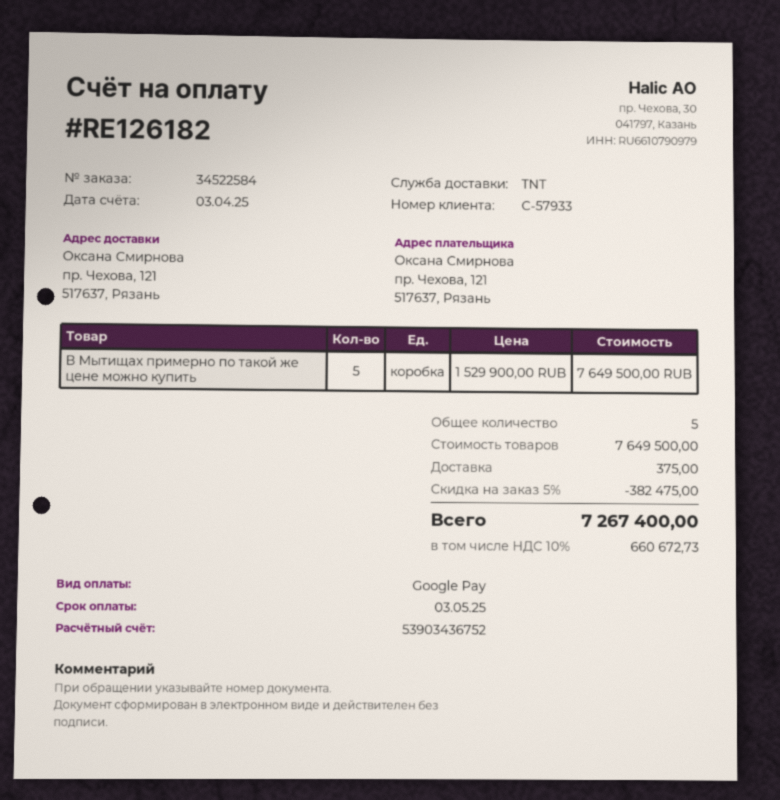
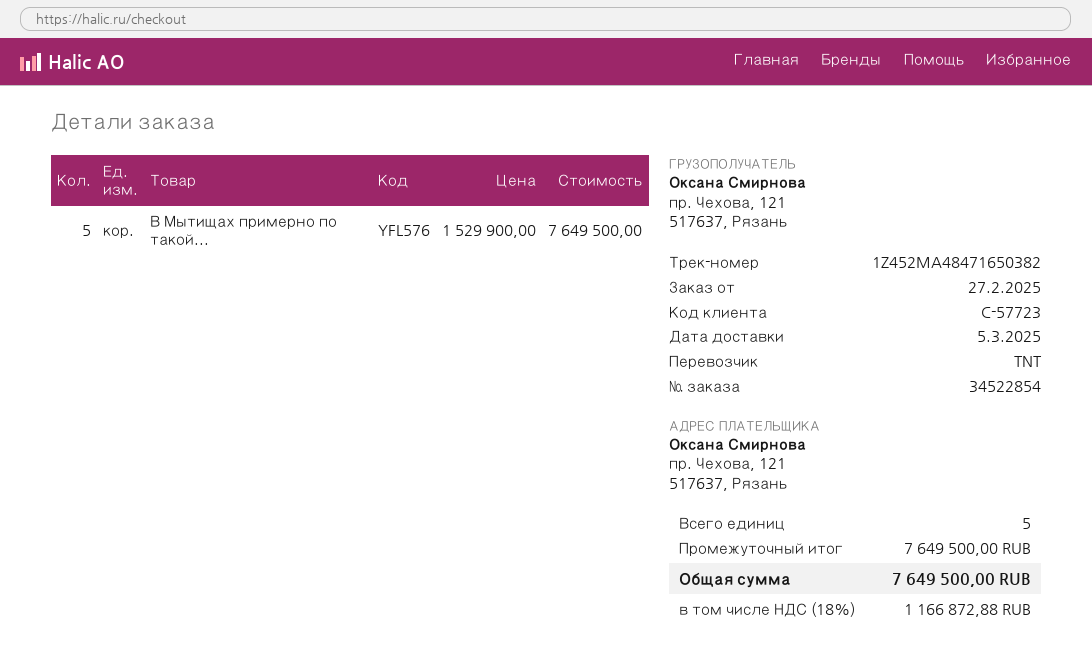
order number: 34522584 -> 34522854
customer number: C-57933 -> C-57723
discount: 5% = 382475.00 -> none
shipping: 375.00 -> none
tax: 10% = 660672.73 -> 18% = 1166872.88
total: 7267400.00 -> 7649500.00

